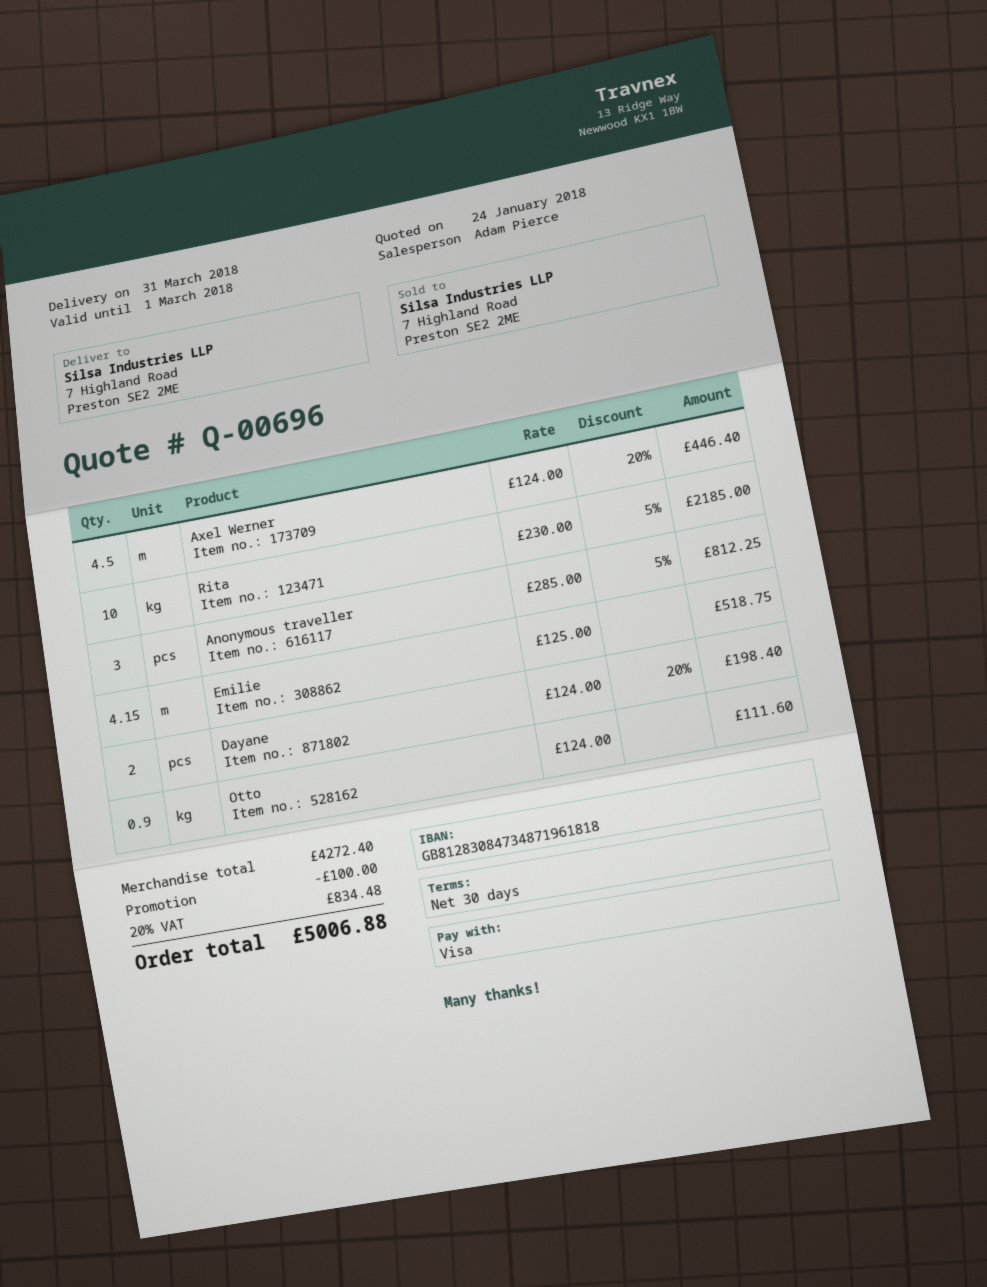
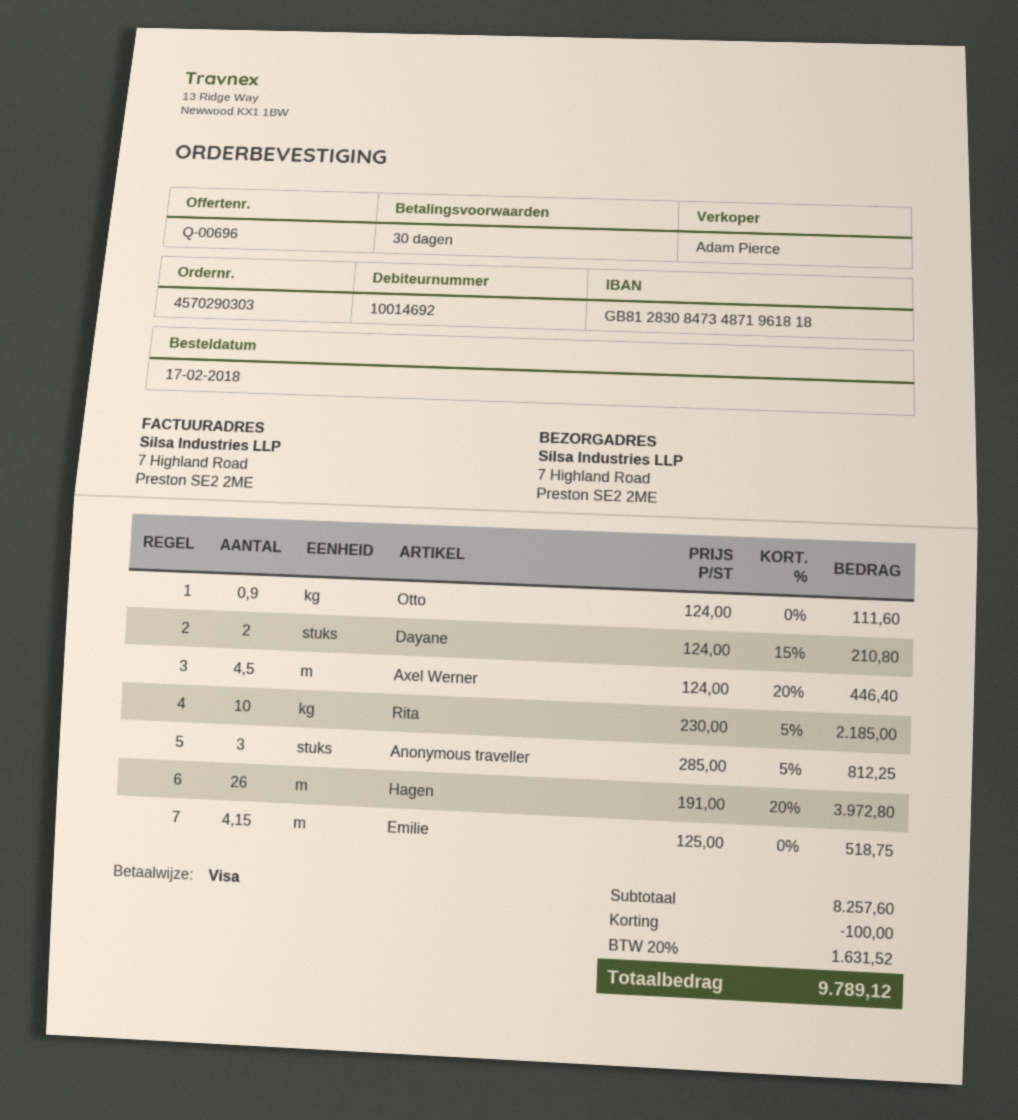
Dayane: 2 x 124.00 - 20% = 198.40 -> 2 x 124.00 - 15% = 210.80
Hagen: none -> 26 x 191.00 - 20% = 3972.80
subtotal: 4272.40 -> 8257.60
tax: 20% = 834.48 -> 20% = 1631.52
total: 5006.88 -> 9789.12

